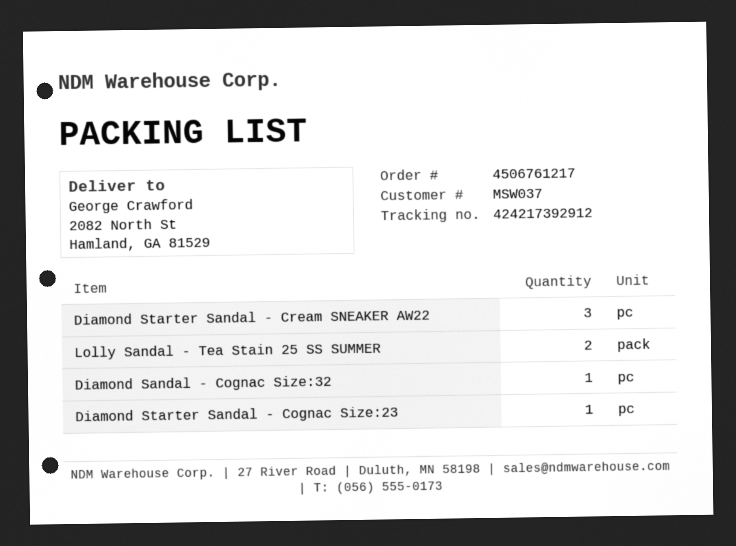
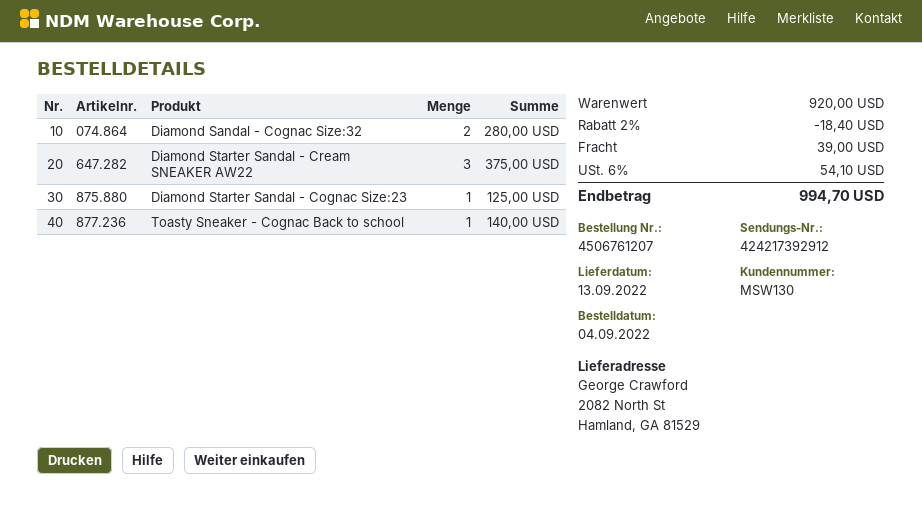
order number: 4506761217 -> 4506761207
customer number: MSW037 -> MSW130
Lolly Sandal - Tea Stain 25 SS SUMMER: 2 -> none
Diamond Sandal - Cognac Size:32: 1 -> 2
Toasty Sneaker - Cognac Back to school: none -> 1

